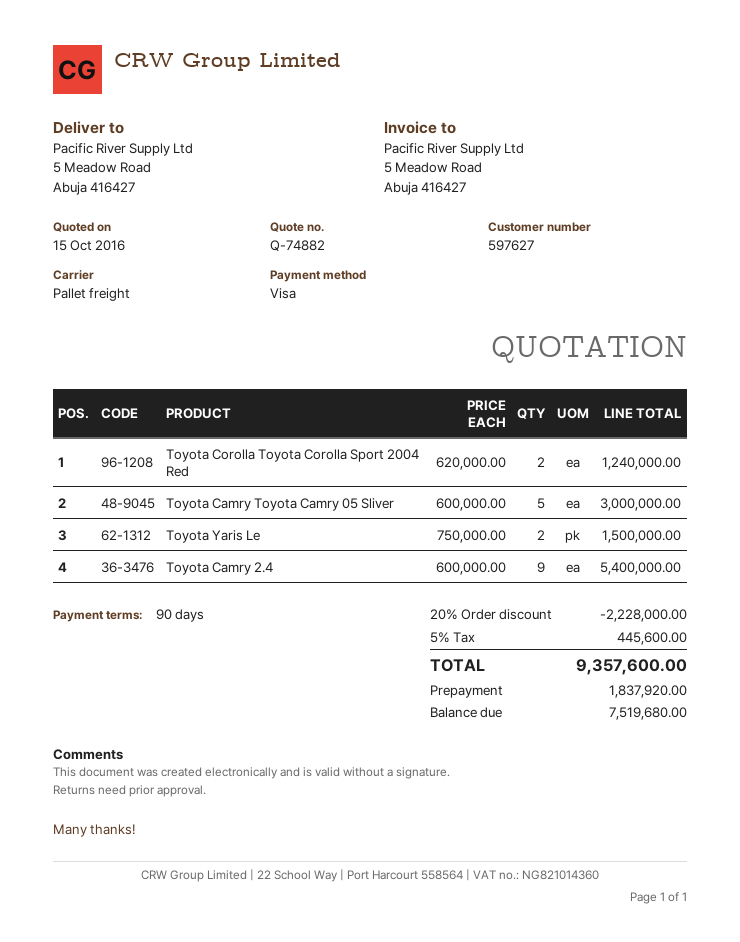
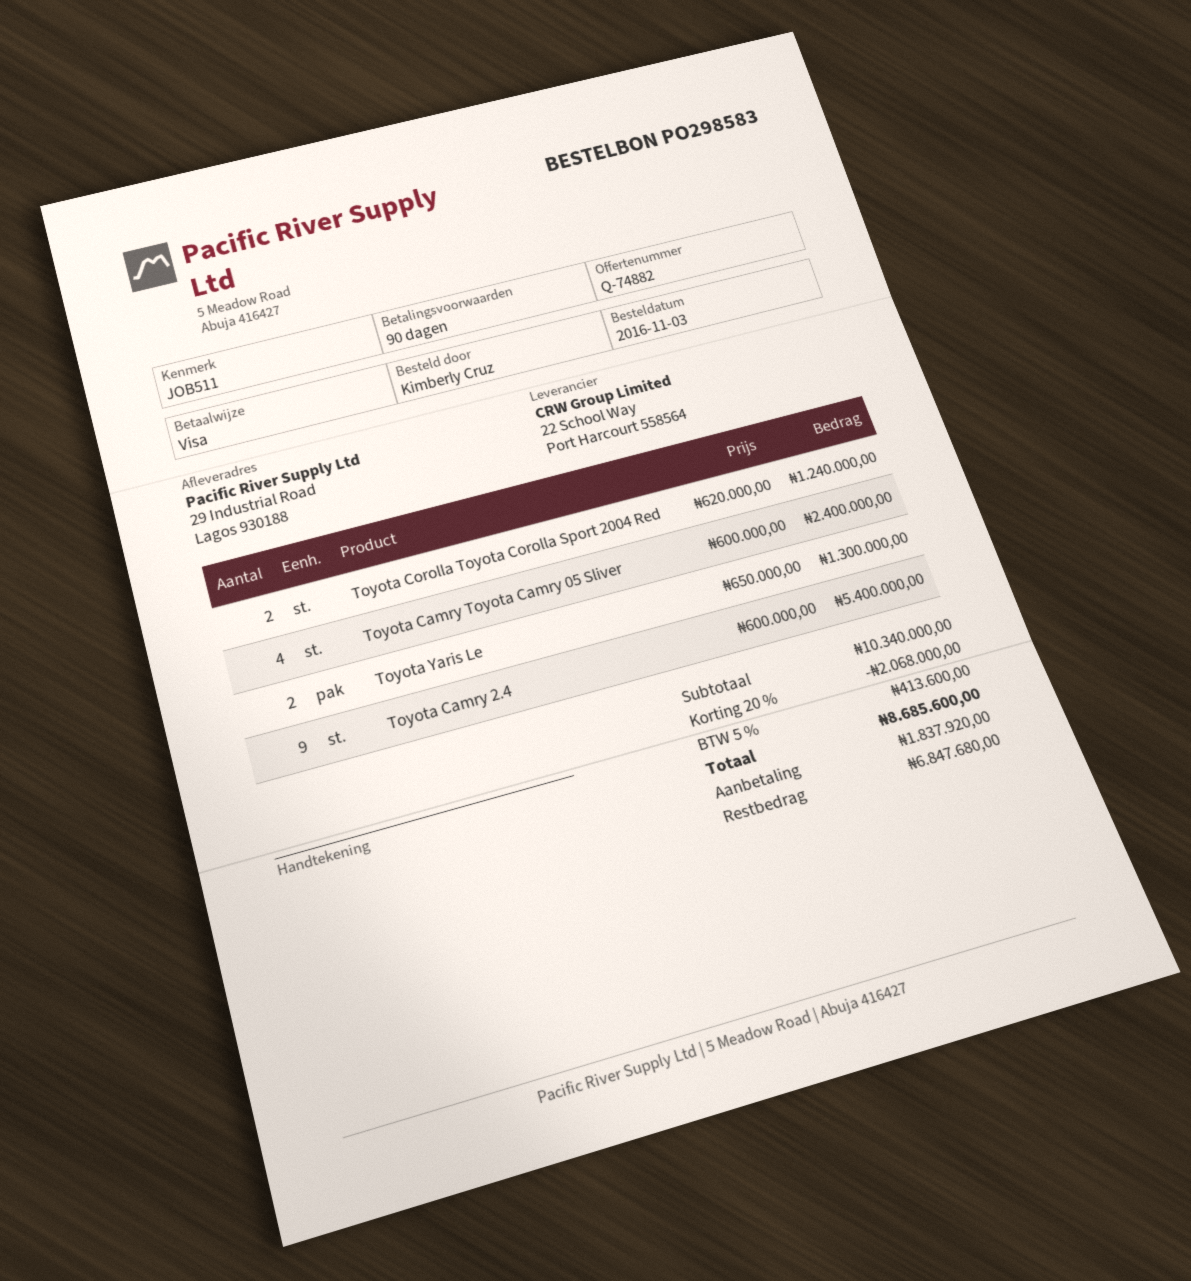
ship to: 5 Meadow Road, Abuja 416427 -> 29 Industrial Road, Lagos 930188
Toyota Camry Toyota Camry 05 Sliver: 5 x 600000.00 = 3000000.00 -> 4 x 600000.00 = 2400000.00
Toyota Yaris Le: 2 x 750000.00 = 1500000.00 -> 2 x 650000.00 = 1300000.00
discount: 20% = 2228000.00 -> 20% = 2068000.00
tax: 5% = 445600.00 -> 5% = 413600.00
total: 9357600.00 -> 8685600.00
balance: 7519680.00 -> 6847680.00

